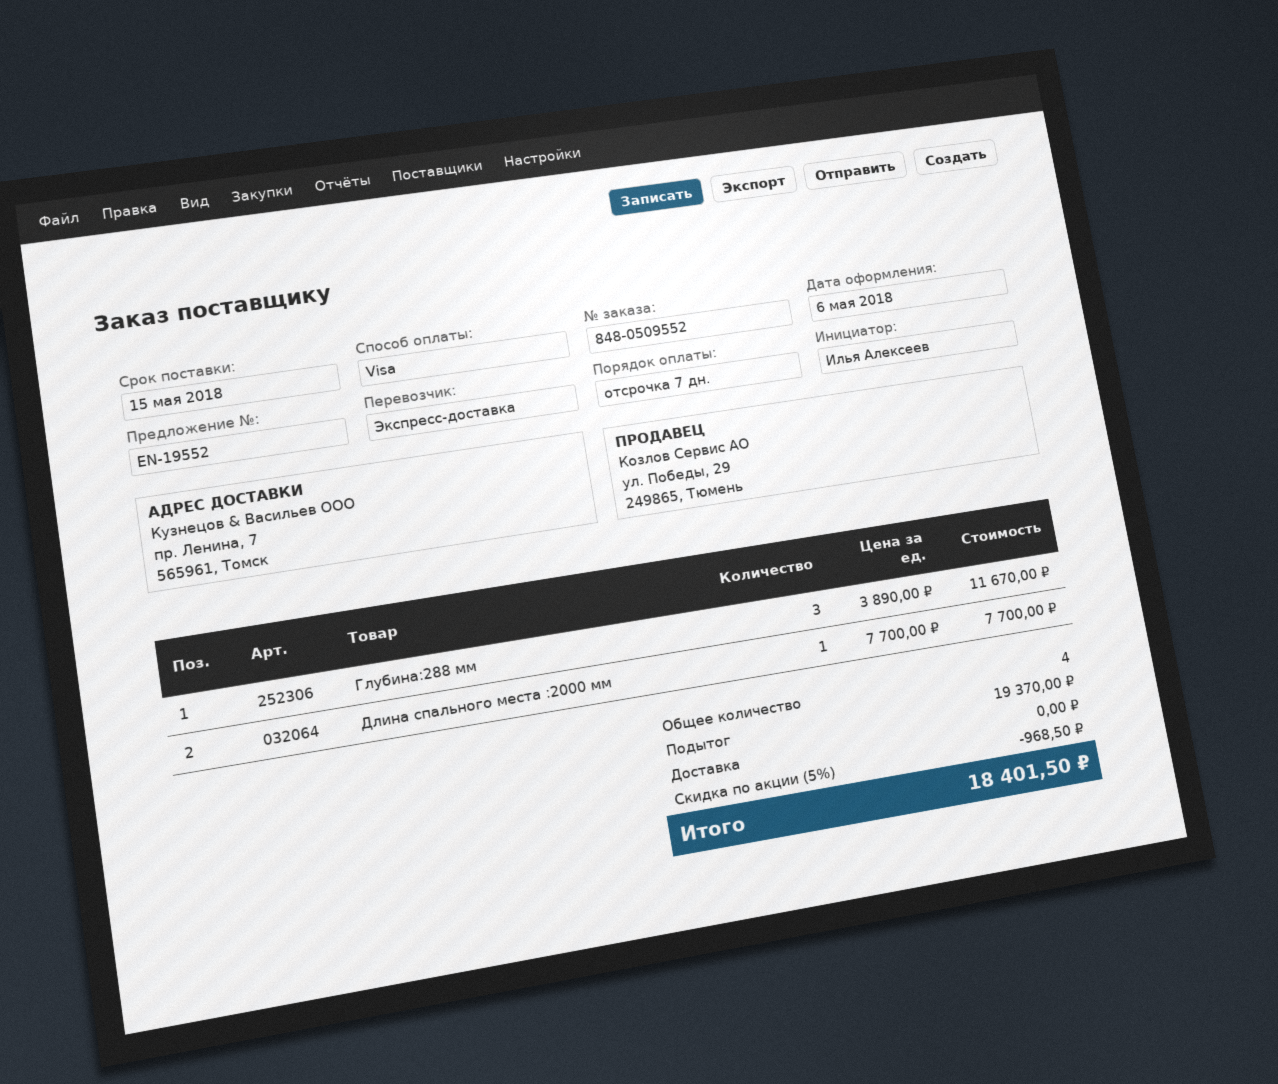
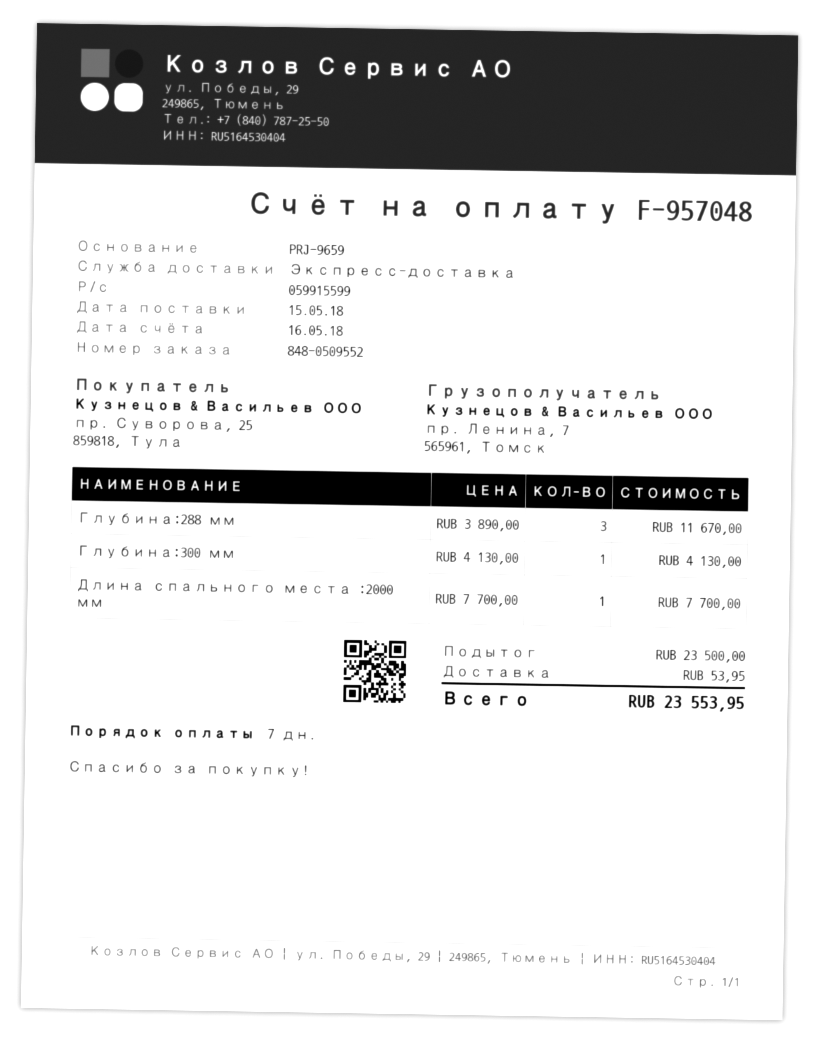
Глубина:300 мм: none -> 1 x 4130.00 = 4130.00
subtotal: 19370.00 -> 23500.00
discount: 5% = 968.50 -> none
shipping: 0.00 -> 53.95
total: 18401.50 -> 23553.95

